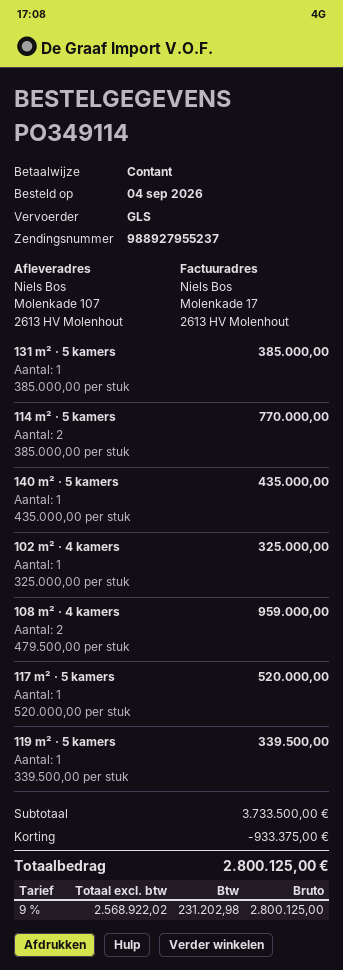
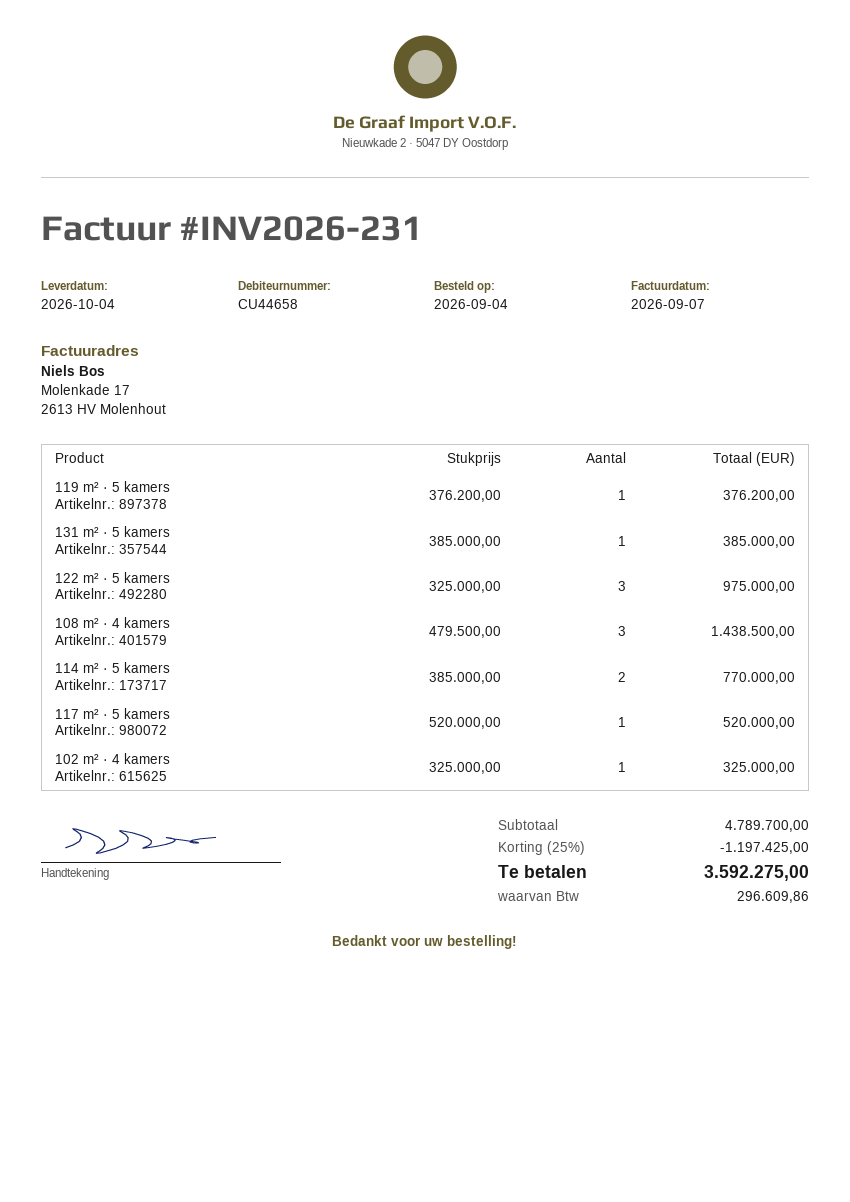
140 m² · 5 kamers: 1 x 435000.00 = 435000.00 -> none
108 m² · 4 kamers: 2 x 479500.00 = 959000.00 -> 3 x 479500.00 = 1438500.00
119 m² · 5 kamers: 1 x 339500.00 = 339500.00 -> 1 x 376200.00 = 376200.00
122 m² · 5 kamers: none -> 3 x 325000.00 = 975000.00
subtotal: 3733500.00 -> 4789700.00
discount: 933375.00 -> 1197425.00
tax: 231202.98 -> 296609.86
total: 2800125.00 -> 3592275.00

